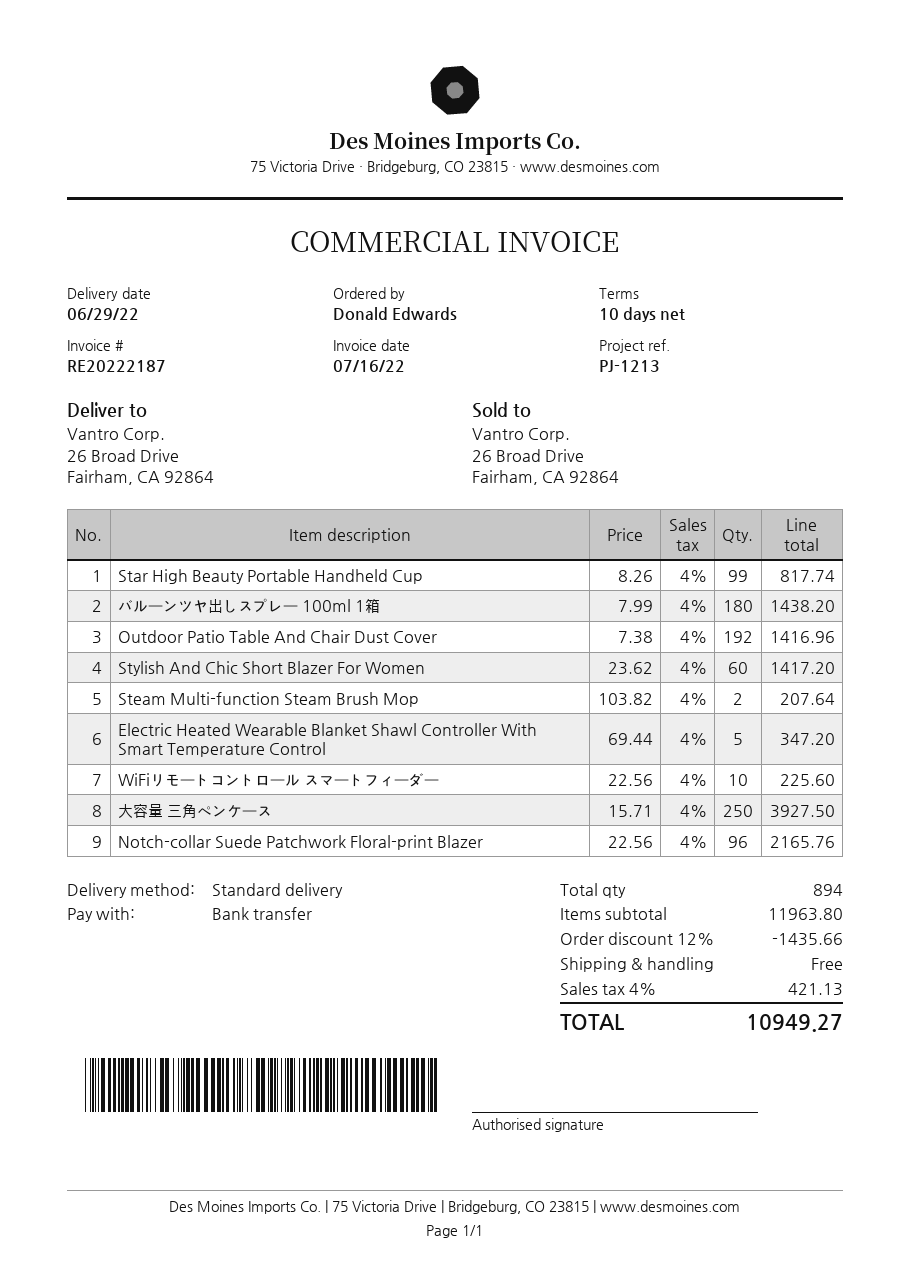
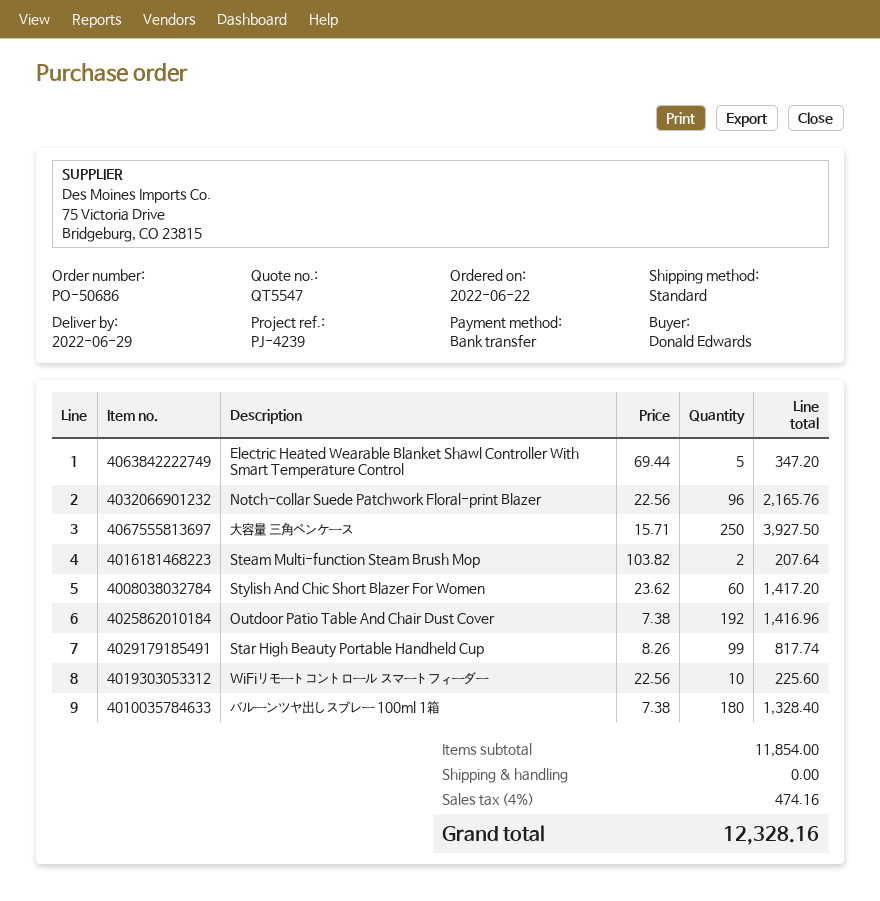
reference: PJ-1213 -> PJ-4239
バルーンツヤ出しスプレー 100ml 1箱: 180 x 7.99 = 1438.20 -> 180 x 7.38 = 1328.40
subtotal: 11963.80 -> 11854.00
discount: 12% = 1435.66 -> none
tax: 4% = 421.13 -> 4% = 474.16
total: 10949.27 -> 12328.16

